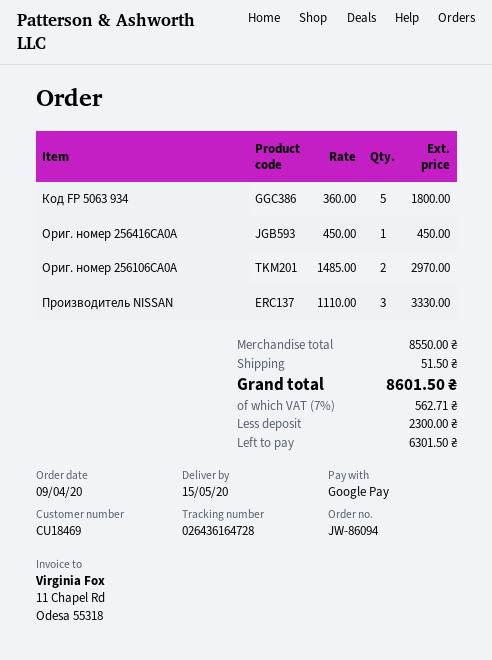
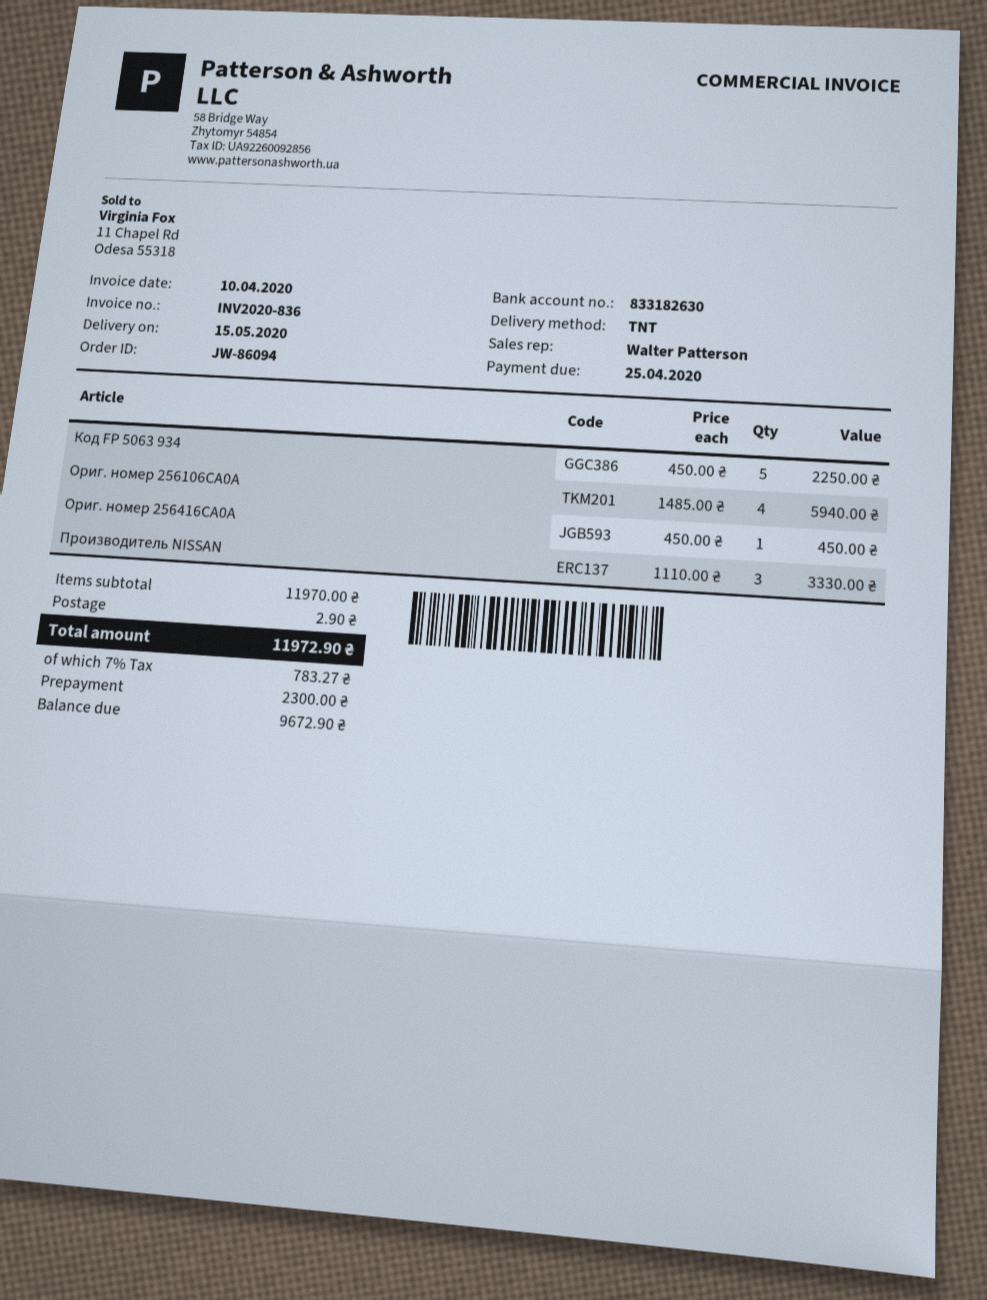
Код FP 5063 934: 5 x 360.00 = 1800.00 -> 5 x 450.00 = 2250.00
Ориг. номер 256106CA0A: 2 x 1485.00 = 2970.00 -> 4 x 1485.00 = 5940.00
subtotal: 8550.00 -> 11970.00
shipping: 51.50 -> 2.90
tax: 7% = 562.71 -> 7% = 783.27
total: 8601.50 -> 11972.90
balance: 6301.50 -> 9672.90

